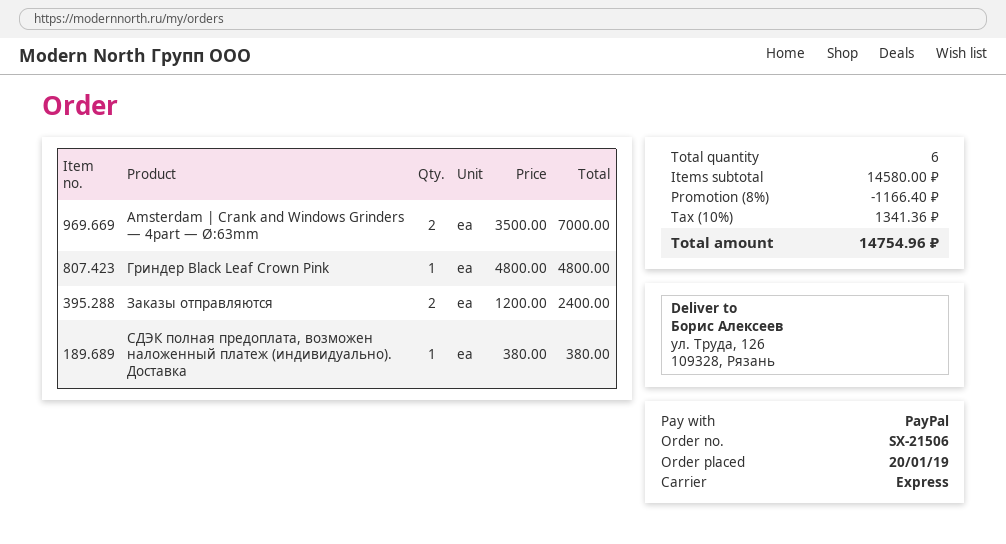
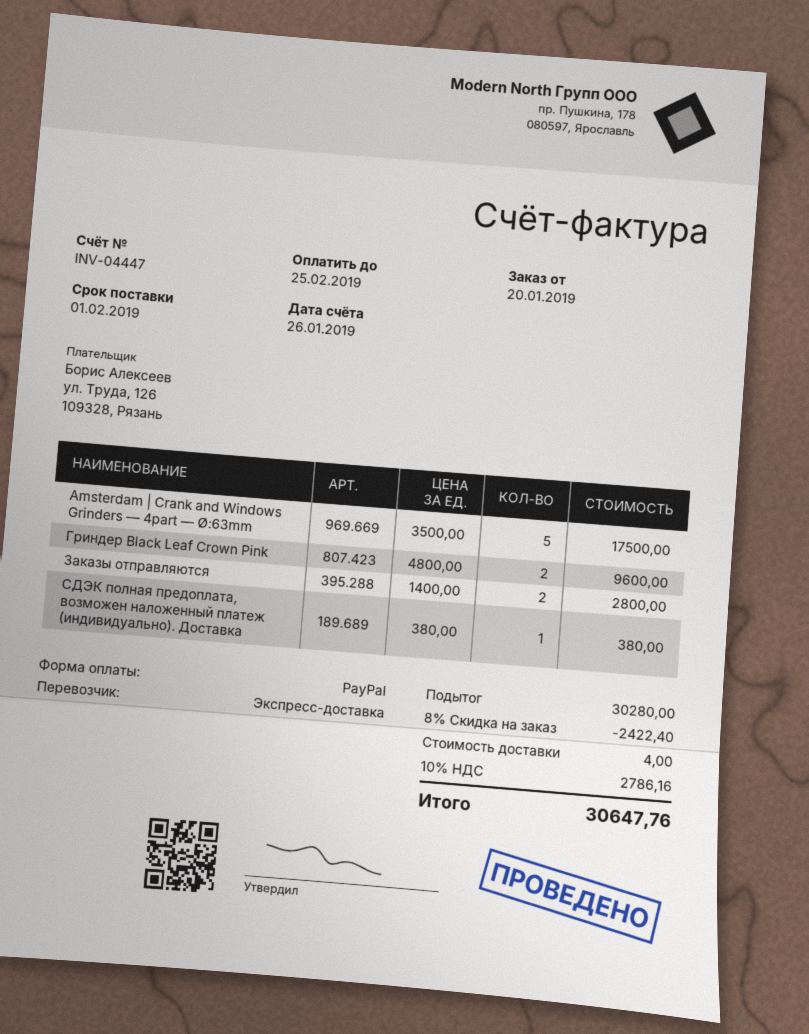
Amsterdam | Crank and Windows Grinders — 4part — Ø:63mm: 2 x 3500.00 = 7000.00 -> 5 x 3500.00 = 17500.00
Гриндер Black Leaf Crown Pink: 1 x 4800.00 = 4800.00 -> 2 x 4800.00 = 9600.00
Заказы отправляются: 2 x 1200.00 = 2400.00 -> 2 x 1400.00 = 2800.00
subtotal: 14580.00 -> 30280.00
discount: 8% = 1166.40 -> 8% = 2422.40
shipping: none -> 4.00
tax: 10% = 1341.36 -> 10% = 2786.16
total: 14754.96 -> 30647.76

